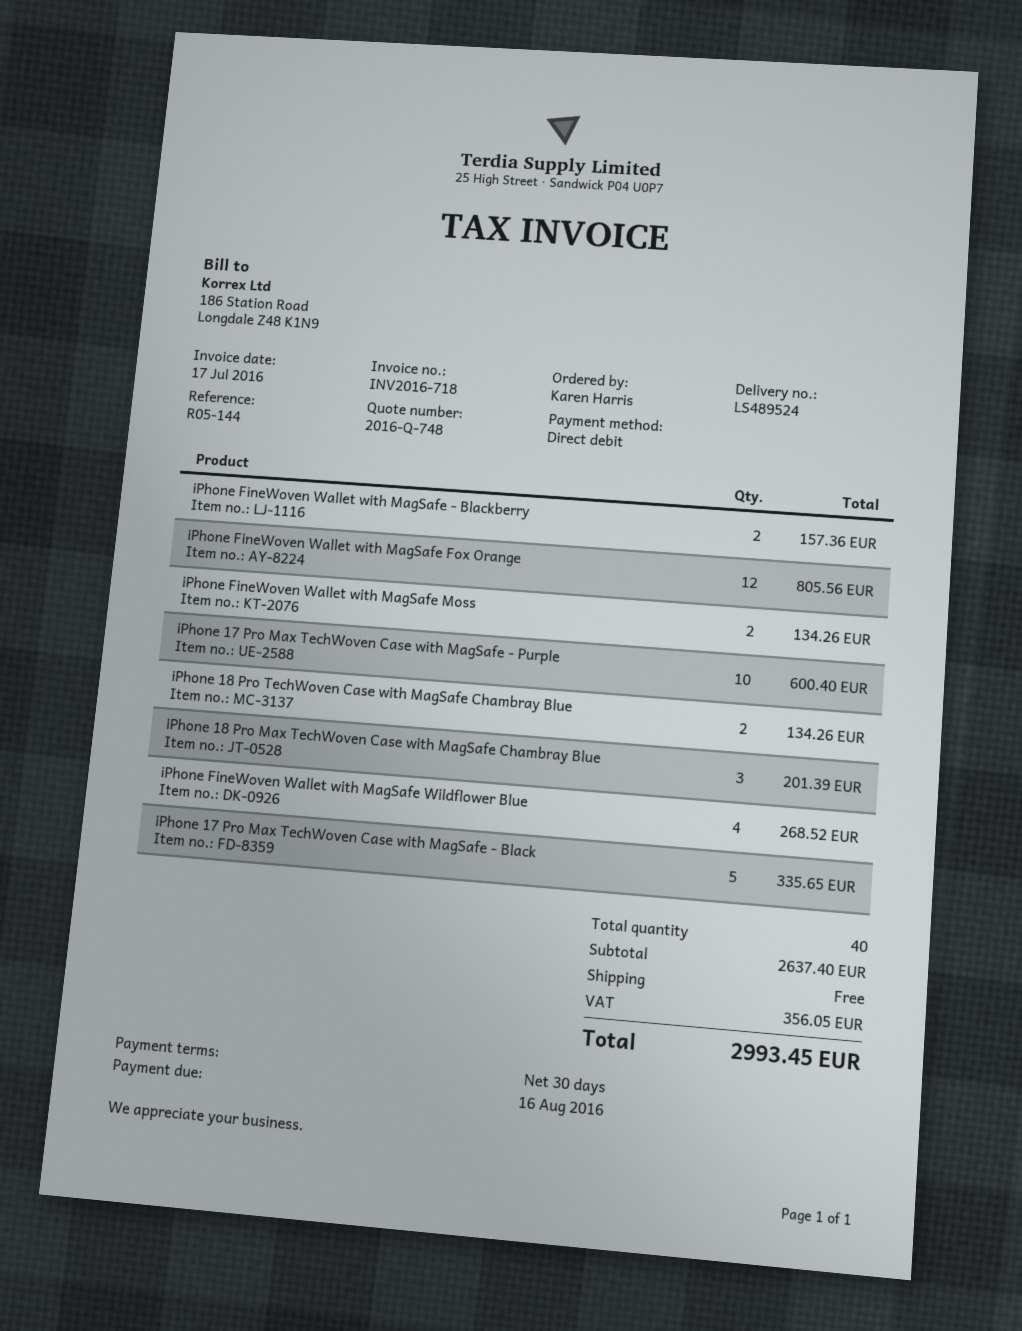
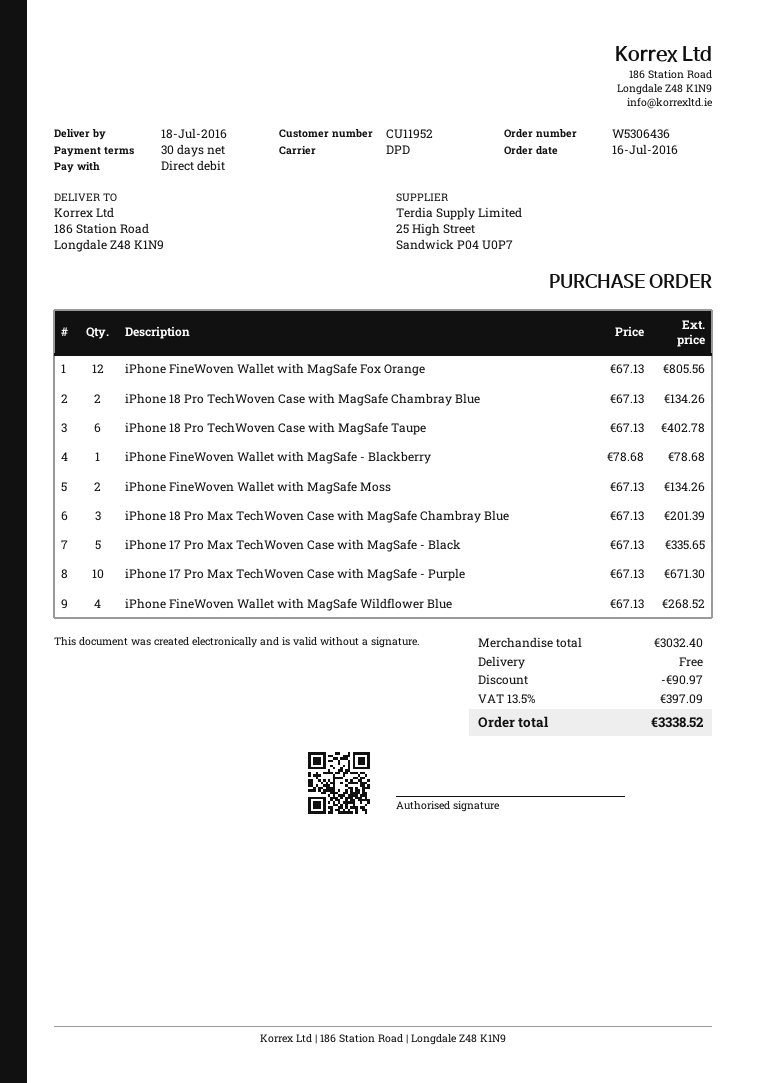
iPhone FineWoven Wallet with MagSafe - Blackberry: 2 for 157.36 -> 1 for 78.68
iPhone 17 Pro Max TechWoven Case with MagSafe - Purple: 10 for 600.40 -> 10 for 671.30
iPhone 18 Pro TechWoven Case with MagSafe Taupe: none -> 6 for 402.78
subtotal: 2637.40 -> 3032.40
discount: none -> 90.97
tax: 356.05 -> 397.09
total: 2993.45 -> 3338.52

